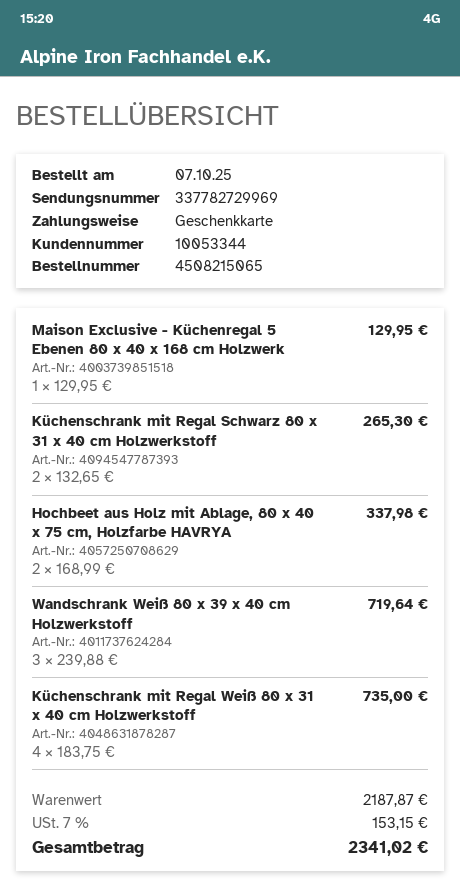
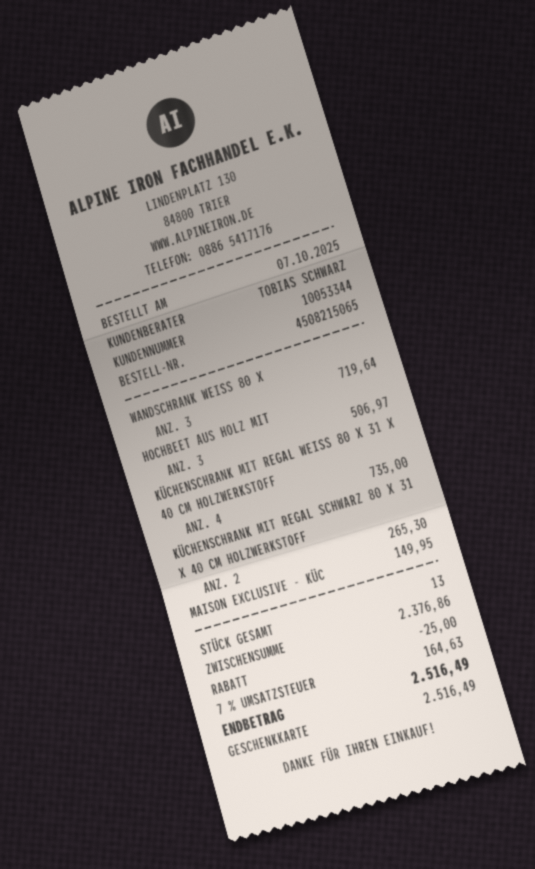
Maison Exclusive - Küchenregal 5 Ebenen 80 x 40 x 168 cm Holzwerk: 1 for 129.95 -> 1 for 149.95
Hochbeet aus Holz mit Ablage, 80 x 40 x 75 cm, Holzfarbe HAVRYA: 2 for 337.98 -> 3 for 506.97
subtotal: 2187.87 -> 2376.86
discount: none -> 25.00
tax: 7% = 153.15 -> 7% = 164.63
total: 2341.02 -> 2516.49

